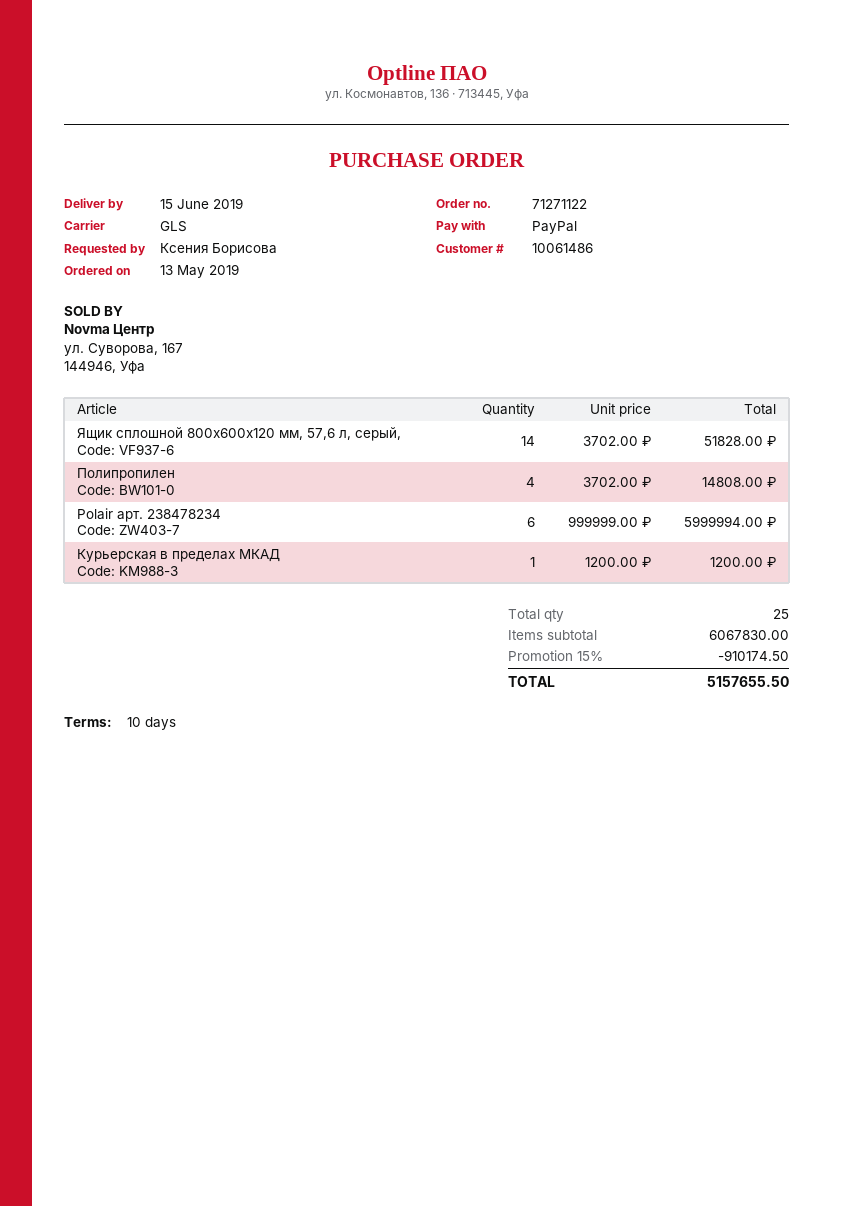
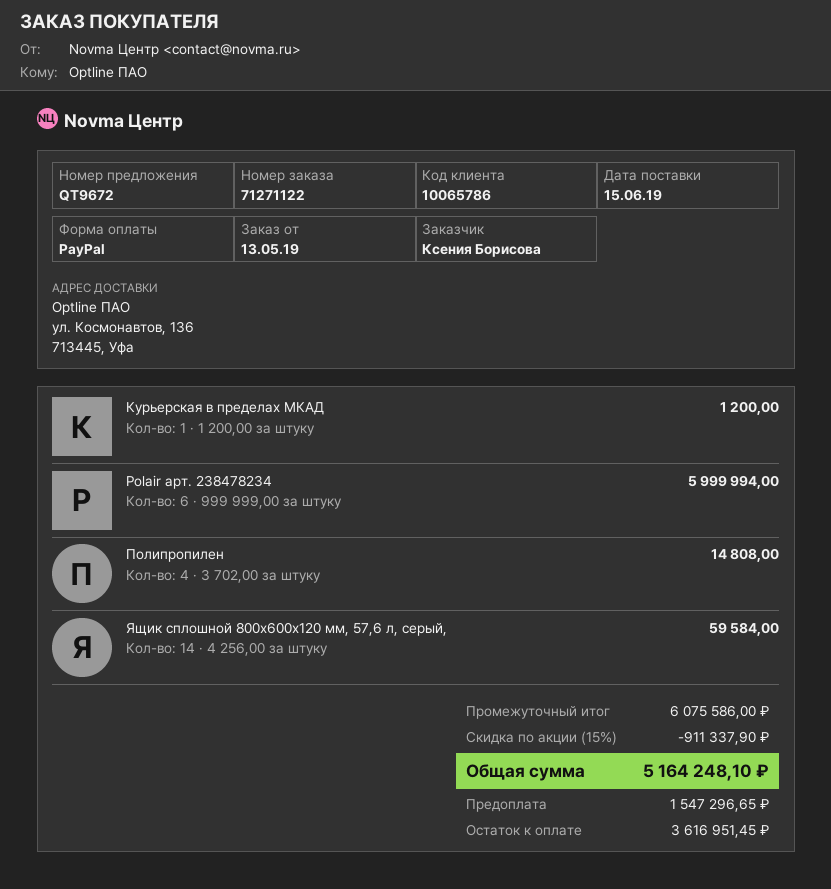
customer number: 10061486 -> 10065786
Ящик сплошной 800х600х120 мм, 57,6 л, серый,: 14 x 3702.00 = 51828.00 -> 14 x 4256.00 = 59584.00
subtotal: 6067830.00 -> 6075586.00
discount: 15% = 910174.50 -> 15% = 911337.90
total: 5157655.50 -> 5164248.10

